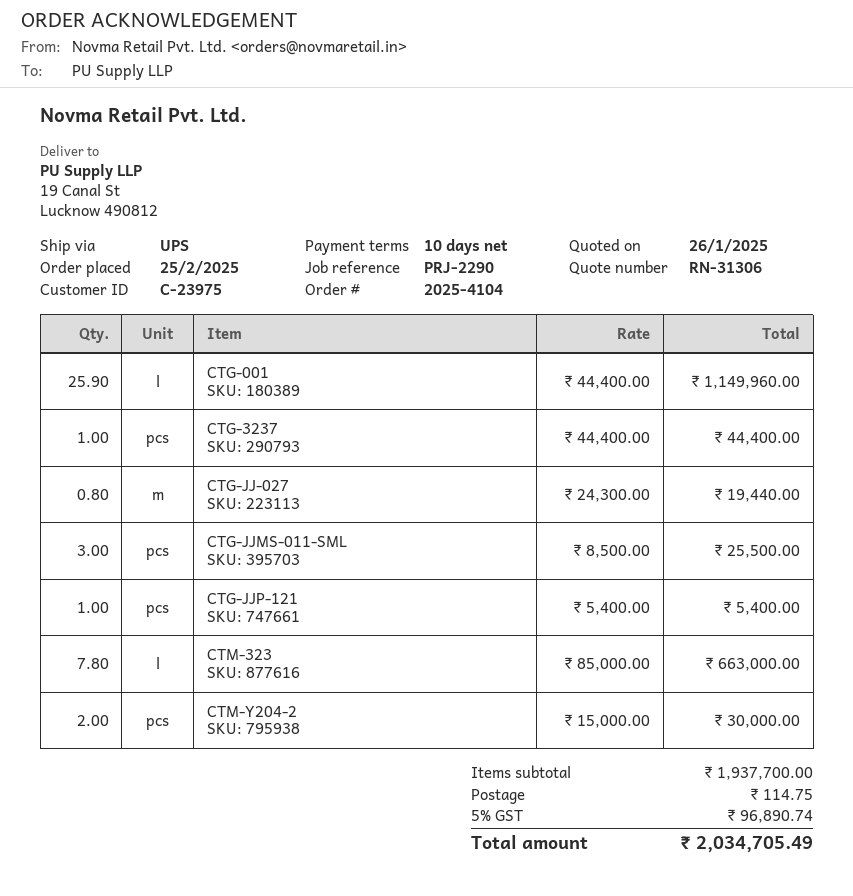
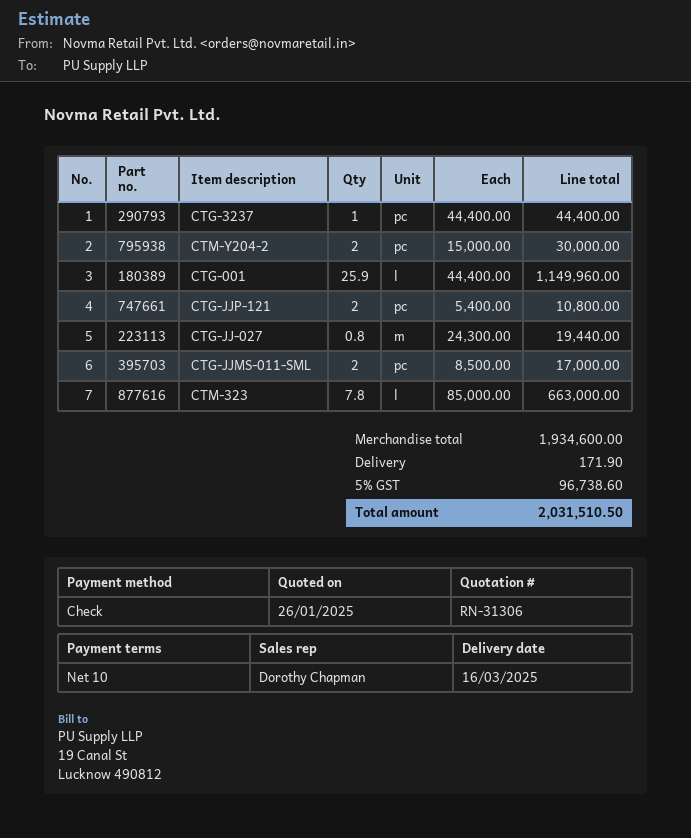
CTG-JJMS-011-SML: 3 x 8500.00 = 25500.00 -> 2 x 8500.00 = 17000.00
CTG-JJP-121: 1 x 5400.00 = 5400.00 -> 2 x 5400.00 = 10800.00
subtotal: 1937700.00 -> 1934600.00
shipping: 114.75 -> 171.90
tax: 5% = 96890.74 -> 5% = 96738.60
total: 2034705.49 -> 2031510.50

